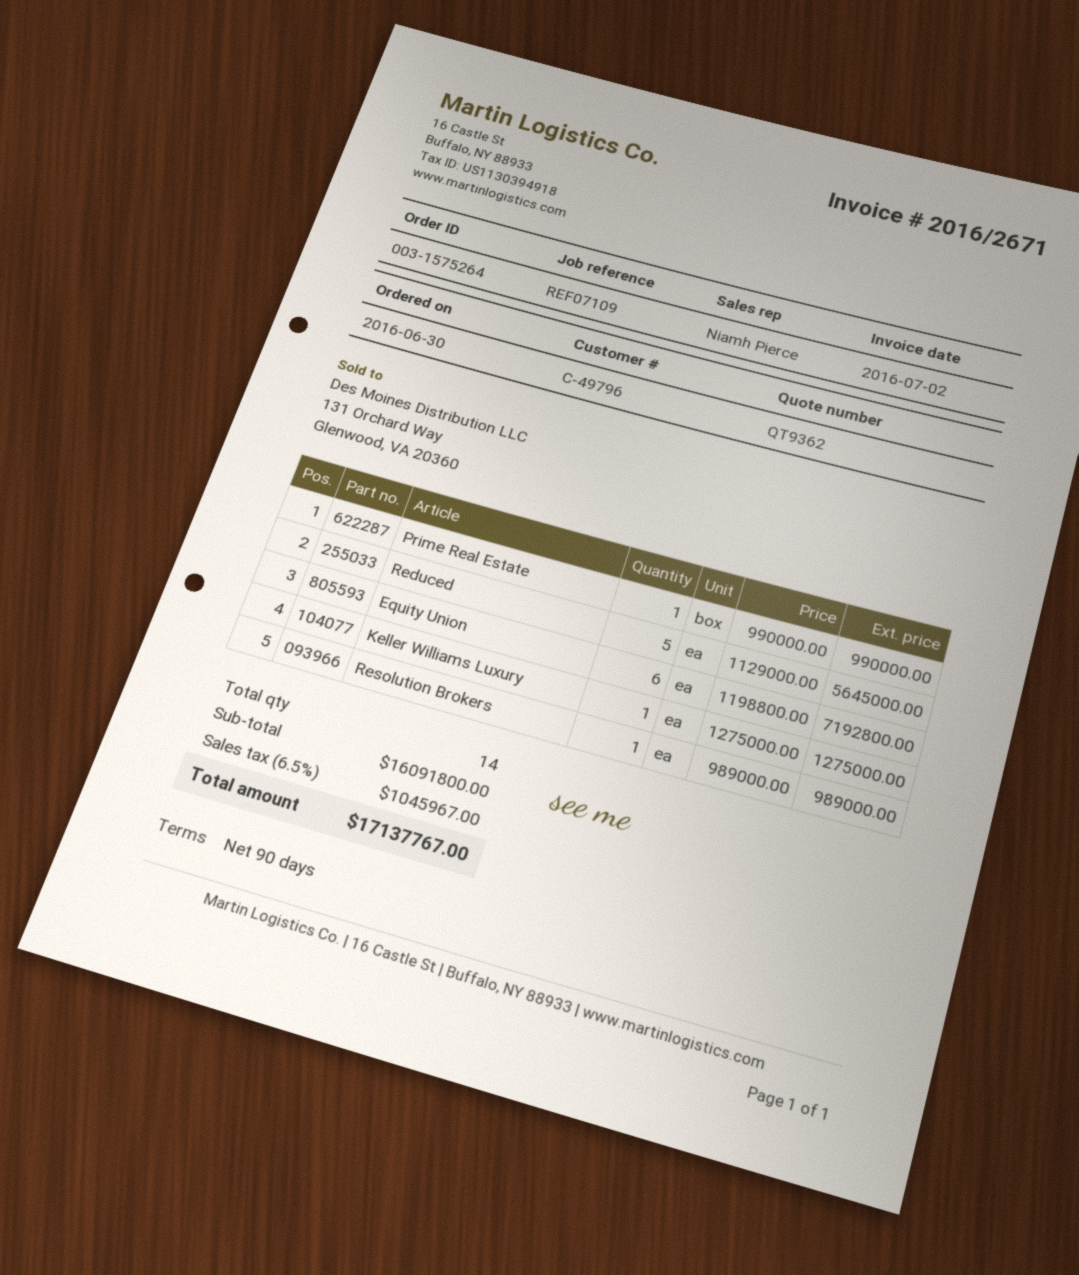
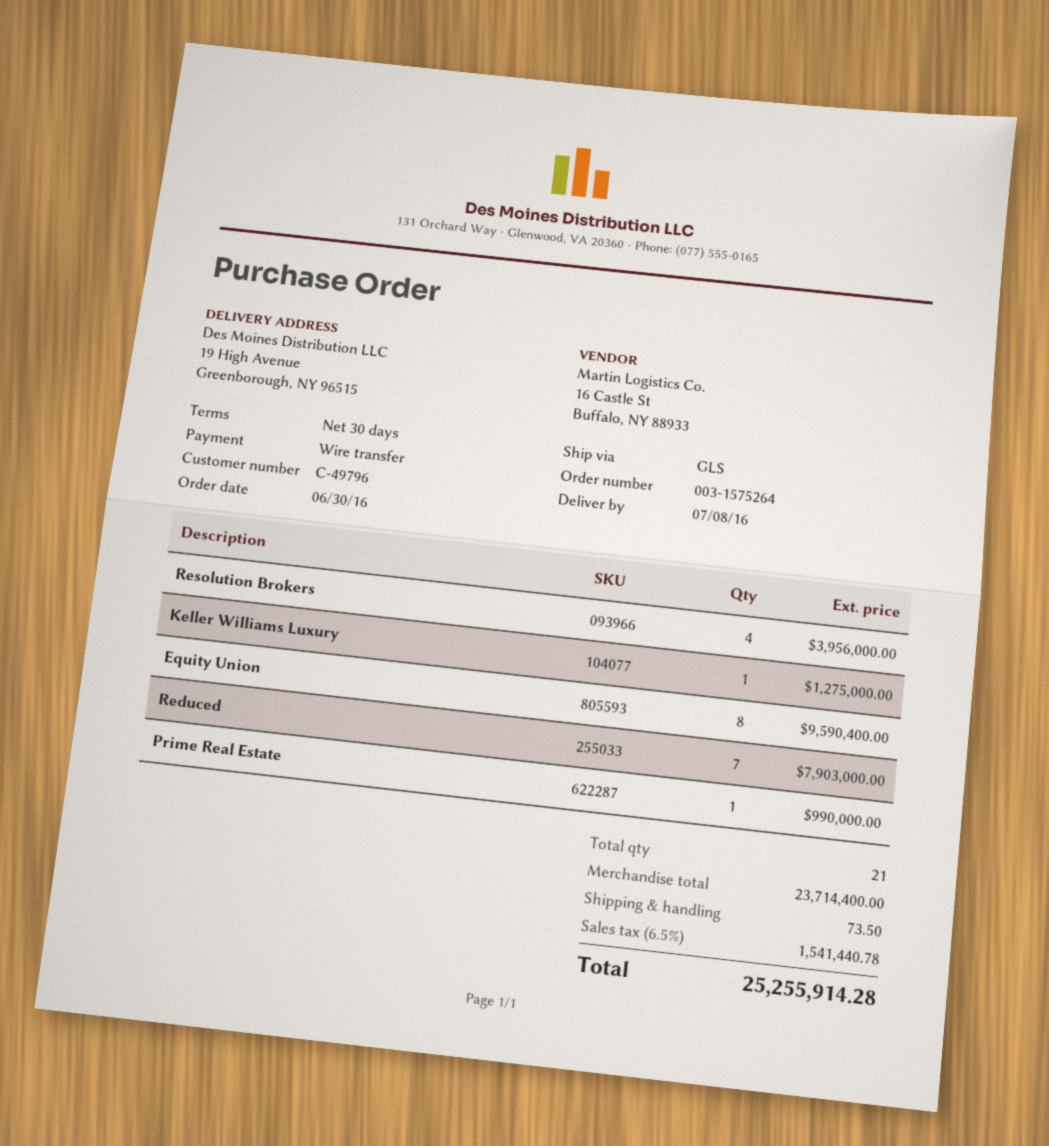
payment terms: 90 days -> 30 days
Reduced: 5 for 5645000.00 -> 7 for 7903000.00
Equity Union: 6 for 7192800.00 -> 8 for 9590400.00
Resolution Brokers: 1 for 989000.00 -> 4 for 3956000.00
total quantity: 14 -> 21
subtotal: 16091800.00 -> 23714400.00
shipping: none -> 73.50
tax: 6.5% = 1045967.00 -> 6.5% = 1541440.78
total: 17137767.00 -> 25255914.28

